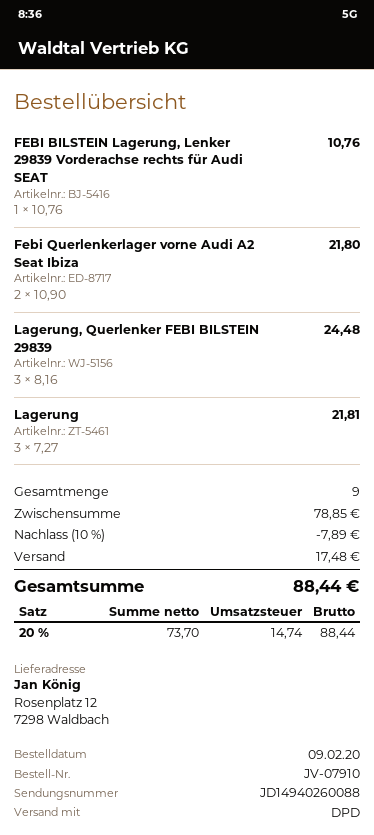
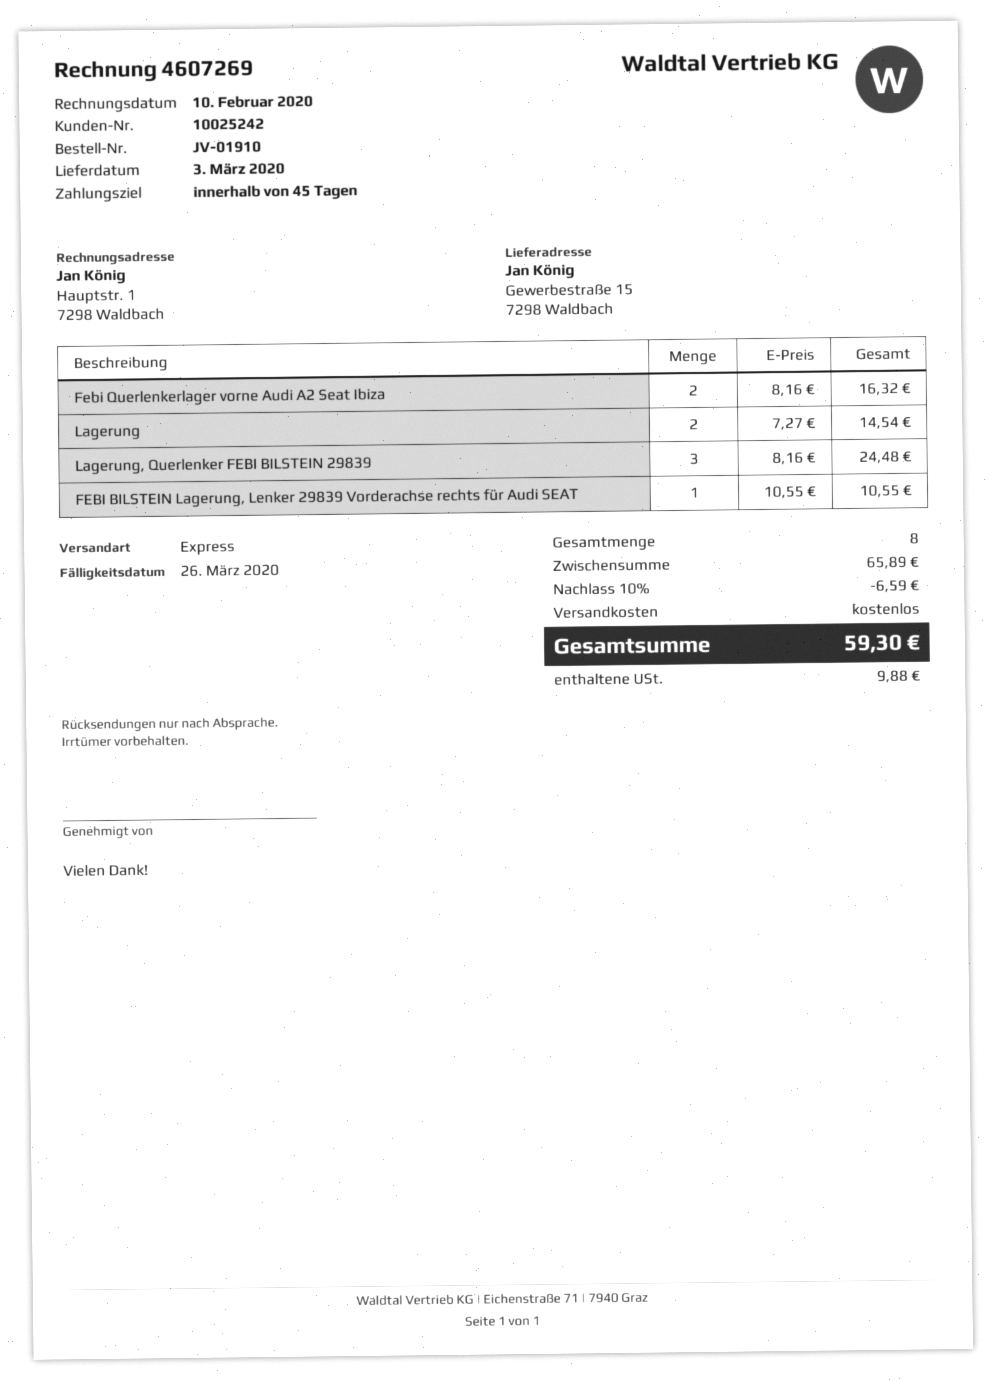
order number: JV-07910 -> JV-01910
shipping method: DPD -> express
ship to: Rosenplatz 12, 7298 Waldbach -> Gewerbestraße 15, 7298 Waldbach
FEBI BILSTEIN Lagerung, Lenker 29839 Vorderachse rechts für Audi SEAT: 1 x 10.76 = 10.76 -> 1 x 10.55 = 10.55
Febi Querlenkerlager vorne Audi A2 Seat Ibiza: 2 x 10.90 = 21.80 -> 2 x 8.16 = 16.32
Lagerung: 3 x 7.27 = 21.81 -> 2 x 7.27 = 14.54
total quantity: 9 -> 8
subtotal: 78.85 -> 65.89
discount: 10% = 7.89 -> 10% = 6.59
shipping: 17.48 -> 0.00
tax: 14.74 -> 9.88
total: 88.44 -> 59.30

